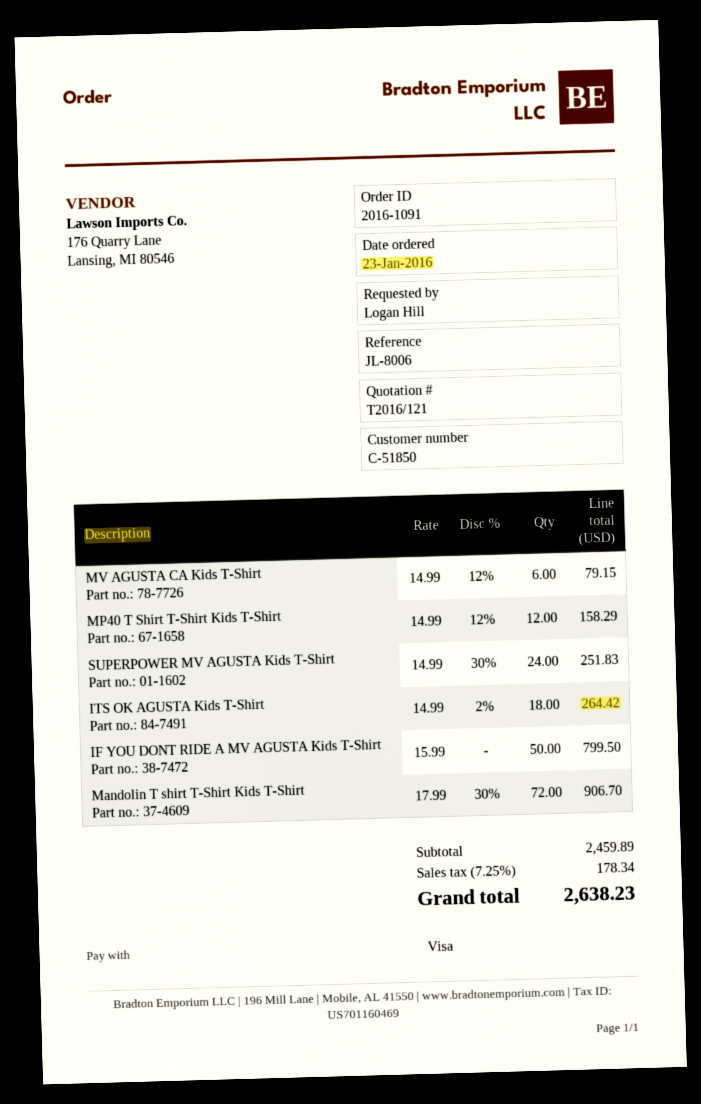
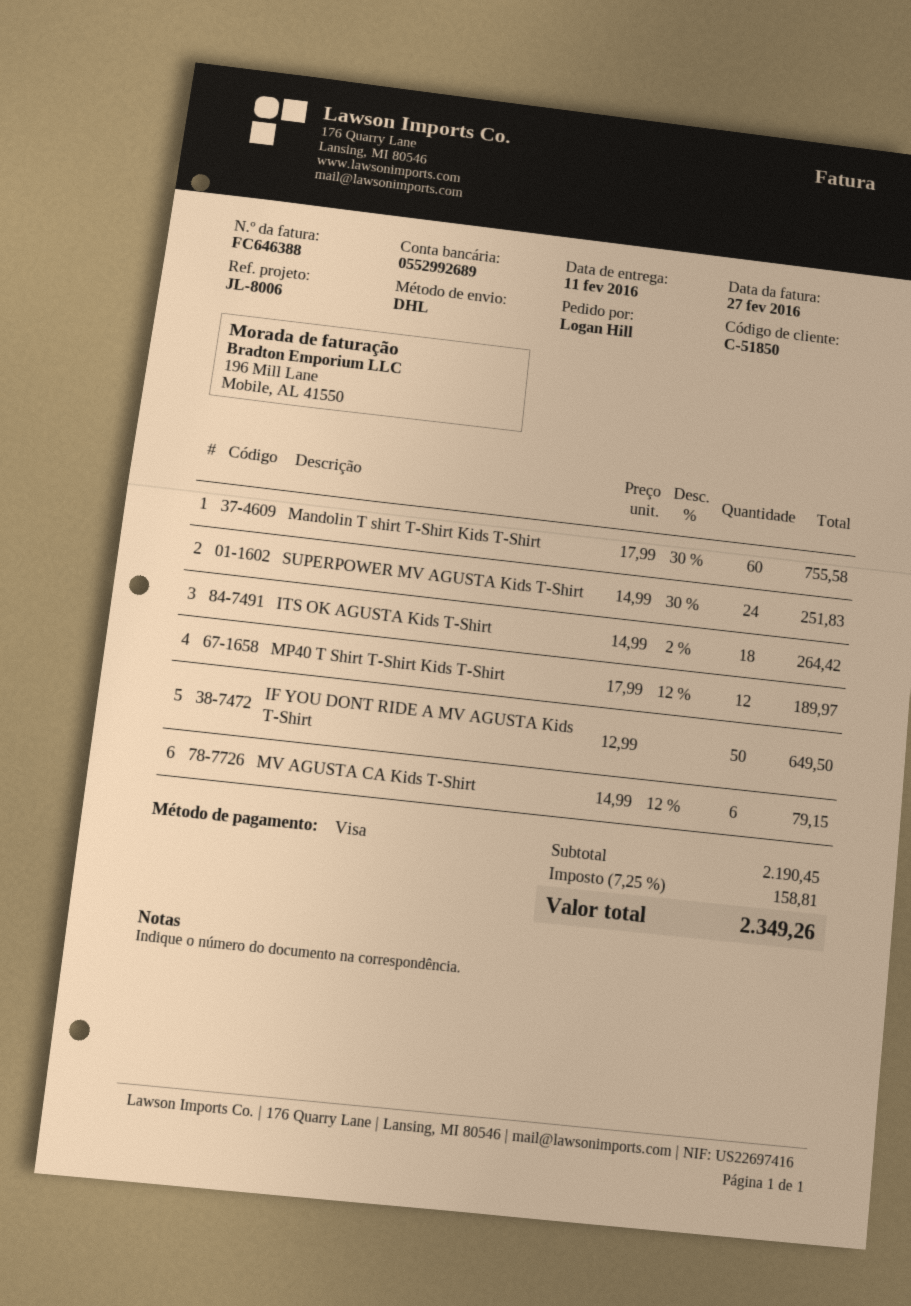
MP40 T Shirt T-Shirt Kids T-Shirt: 12 x 14.99 - 12% = 158.29 -> 12 x 17.99 - 12% = 189.97
IF YOU DONT RIDE A MV AGUSTA Kids T-Shirt: 50 x 15.99 = 799.50 -> 50 x 12.99 = 649.50
Mandolin T shirt T-Shirt Kids T-Shirt: 72 x 17.99 - 30% = 906.70 -> 60 x 17.99 - 30% = 755.58
subtotal: 2459.89 -> 2190.45
tax: 7.25% = 178.34 -> 7.25% = 158.81
total: 2638.23 -> 2349.26

